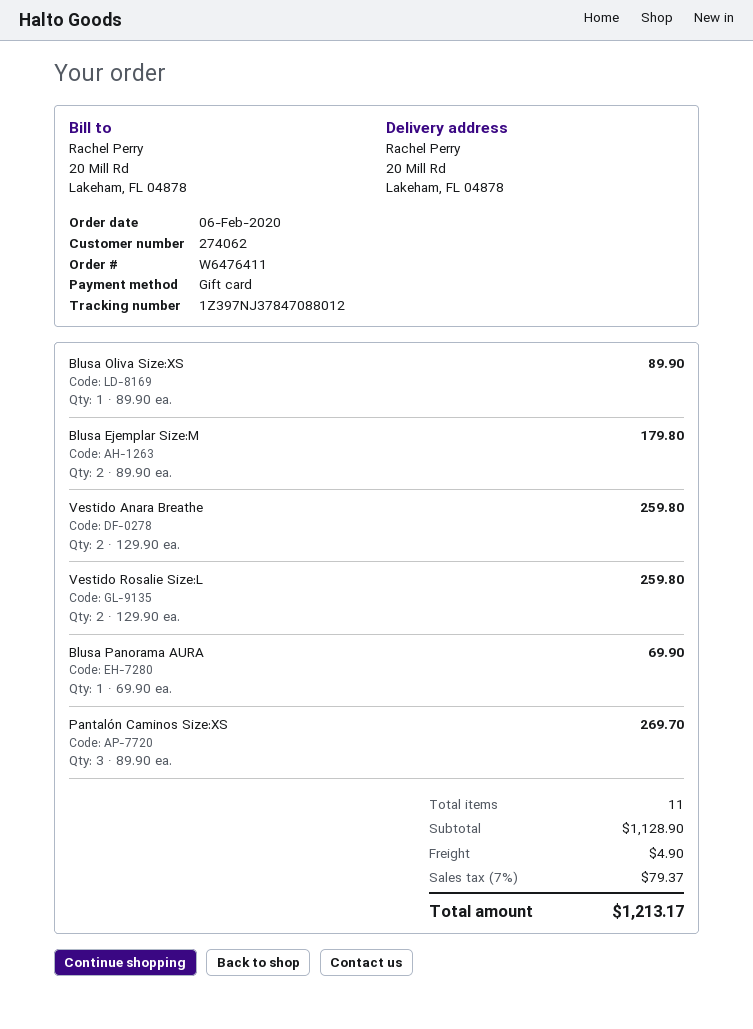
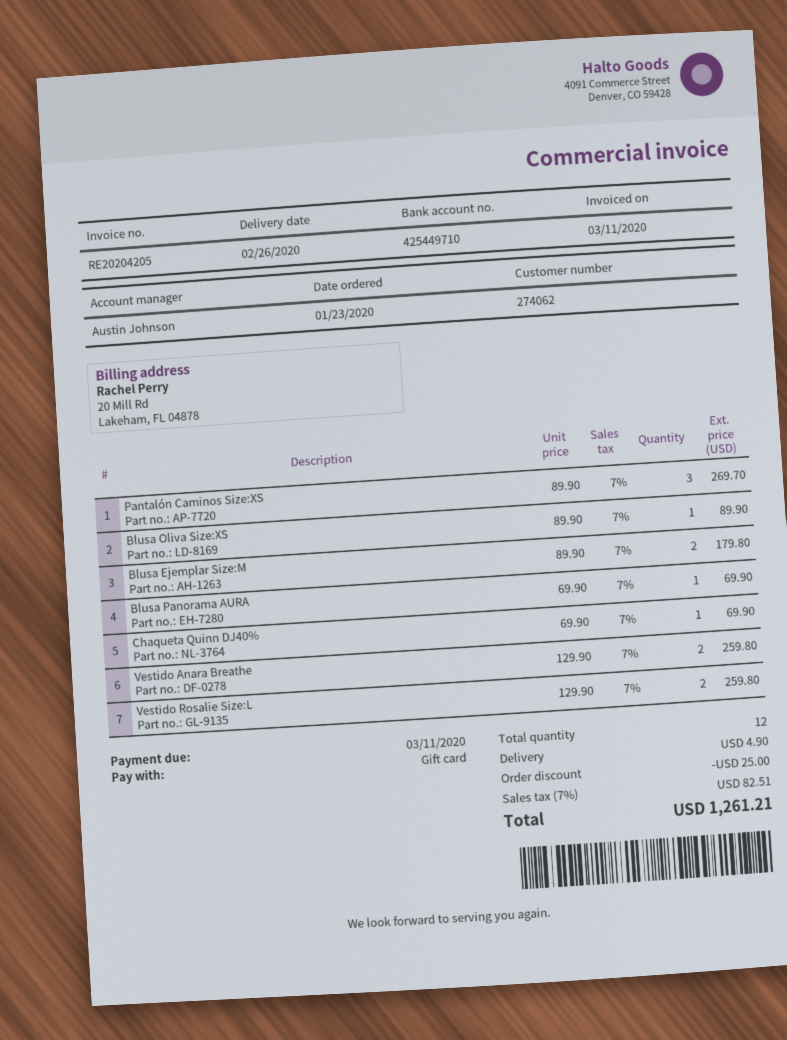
order date: 2020-02-06 -> 2020-01-23
Chaqueta Quinn DJ40%: none -> 1 x 69.90 = 69.90
total quantity: 11 -> 12
discount: none -> 25.00
tax: 7% = 79.37 -> 7% = 82.51
total: 1213.17 -> 1261.21

